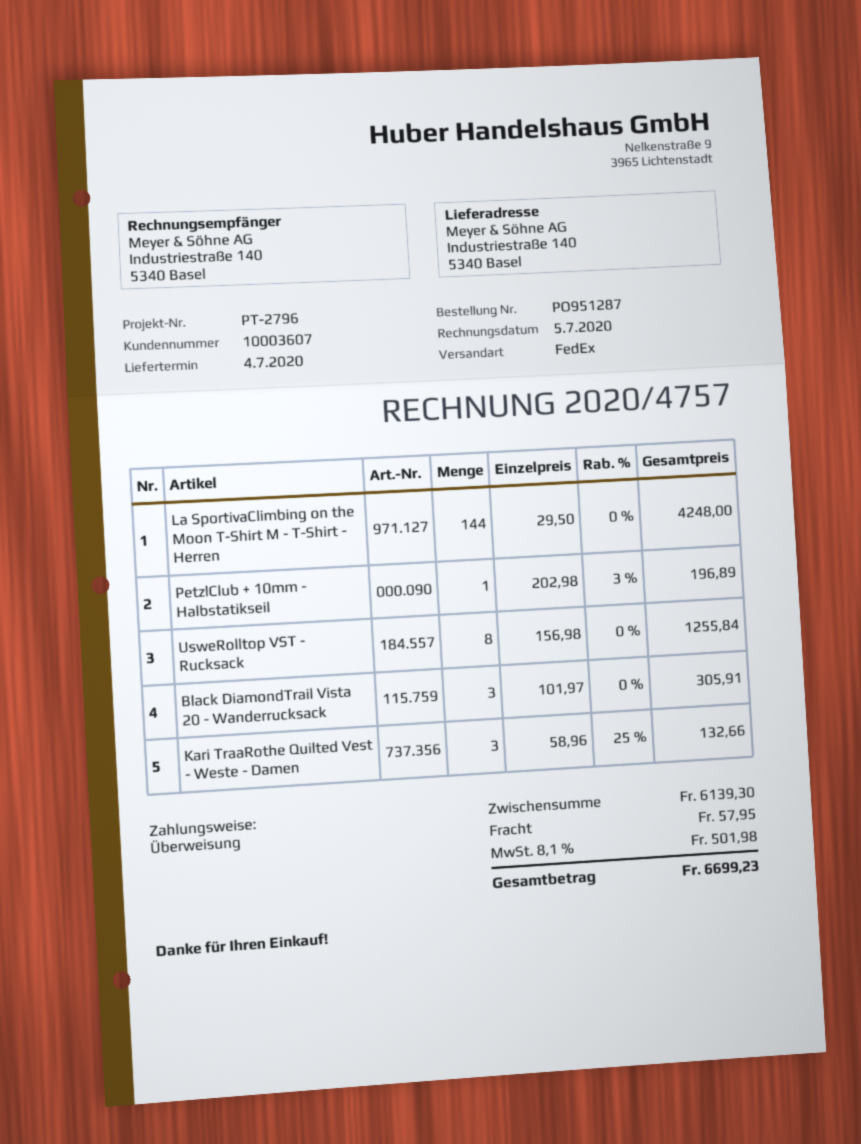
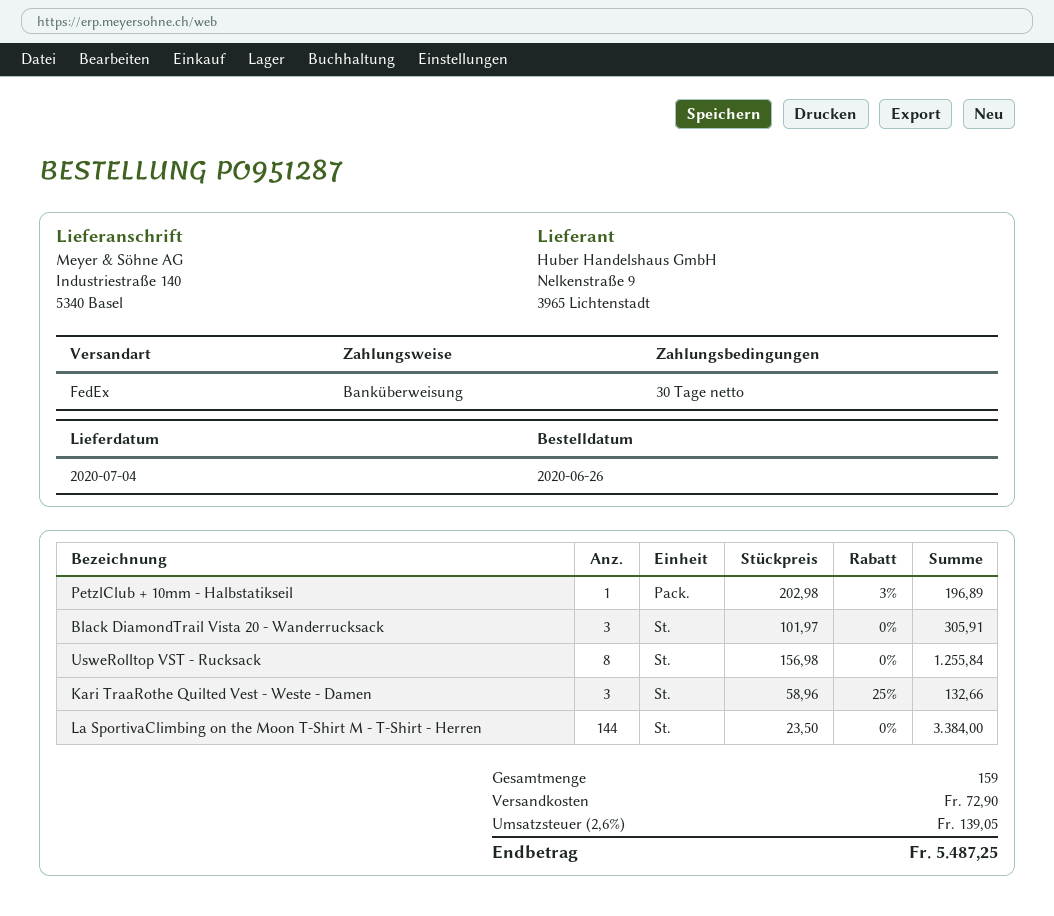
La SportivaClimbing on the Moon T-Shirt M - T-Shirt - Herren: 144 x 29.50 = 4248.00 -> 144 x 23.50 = 3384.00
shipping: 57.95 -> 72.90
tax: 8.1% = 501.98 -> 2.6% = 139.05
total: 6699.23 -> 5487.25

